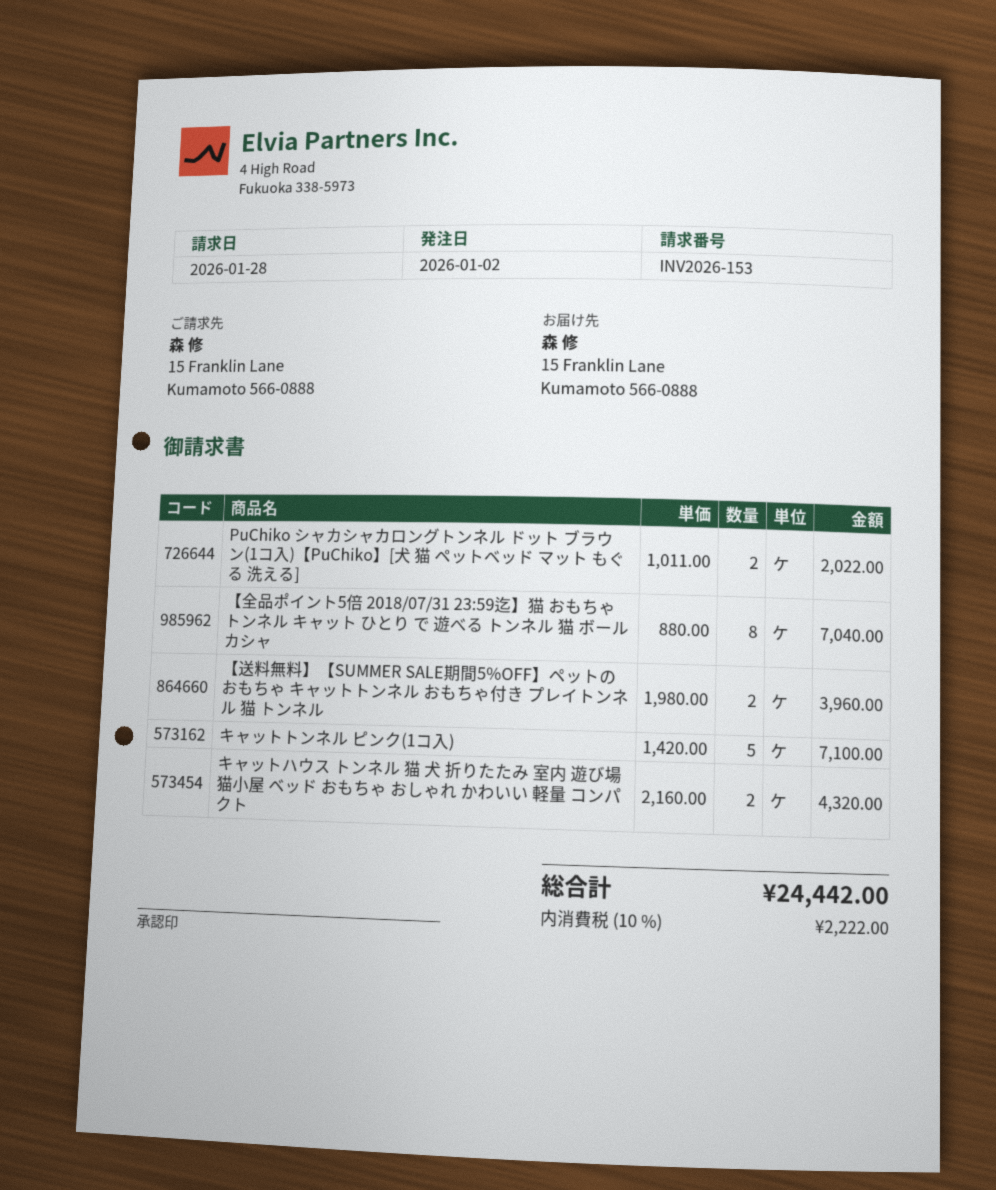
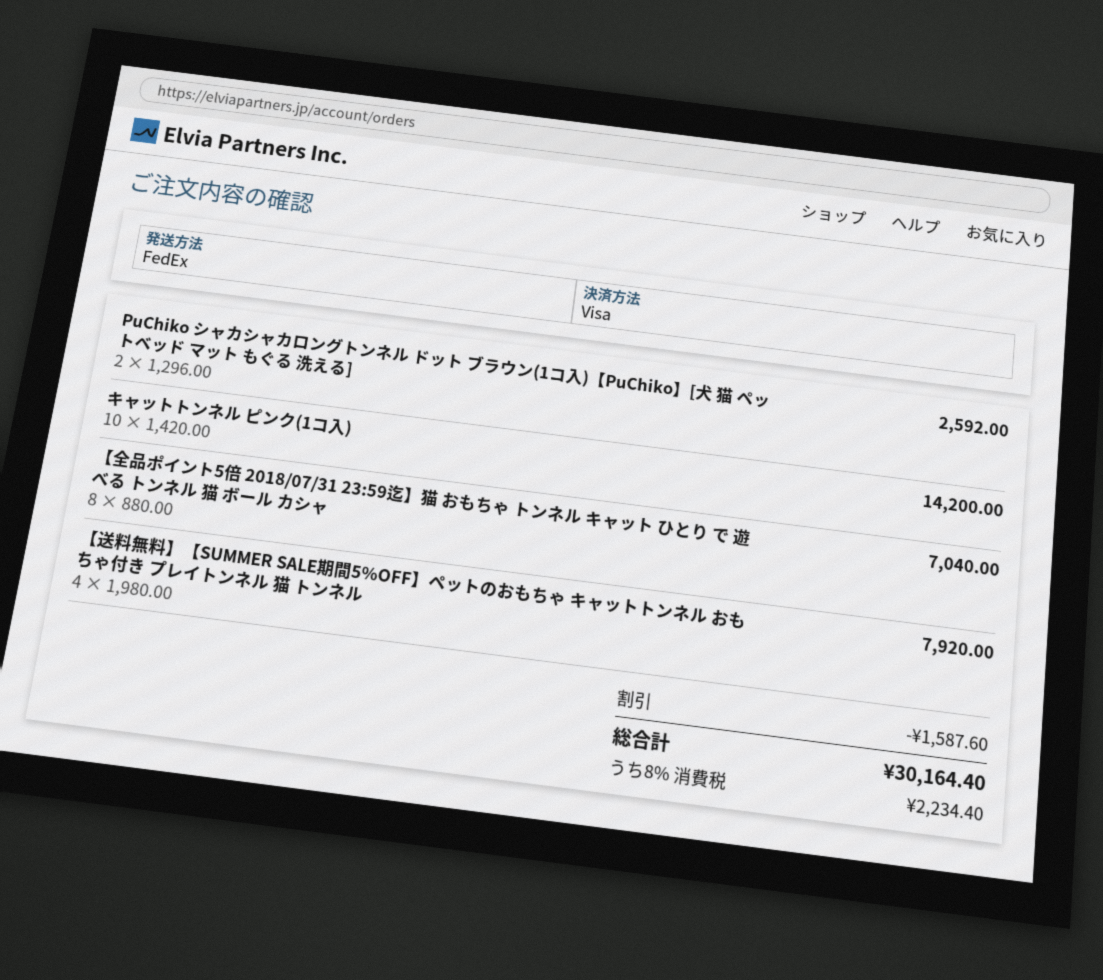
PuChiko シャカシャカロングトンネル ドット ブラウン(1コ入)【PuChiko】[犬 猫 ペットベッド マット もぐる 洗える]: 2 x 1011.00 = 2022.00 -> 2 x 1296.00 = 2592.00
【送料無料】【SUMMER SALE期間5%OFF】ペットのおもちゃ キャットトンネル おもちゃ付き プレイトンネル 猫 トンネル: 2 x 1980.00 = 3960.00 -> 4 x 1980.00 = 7920.00
キャットトンネル ピンク(1コ入): 5 x 1420.00 = 7100.00 -> 10 x 1420.00 = 14200.00
キャットハウス トンネル 猫 犬 折りたたみ 室内 遊び場 猫小屋 ベッド おもちゃ おしゃれ かわいい 軽量 コンパクト: 2 x 2160.00 = 4320.00 -> none
discount: none -> 1587.60
tax: 10% = 2222.00 -> 8% = 2234.40
total: 24442.00 -> 30164.40

